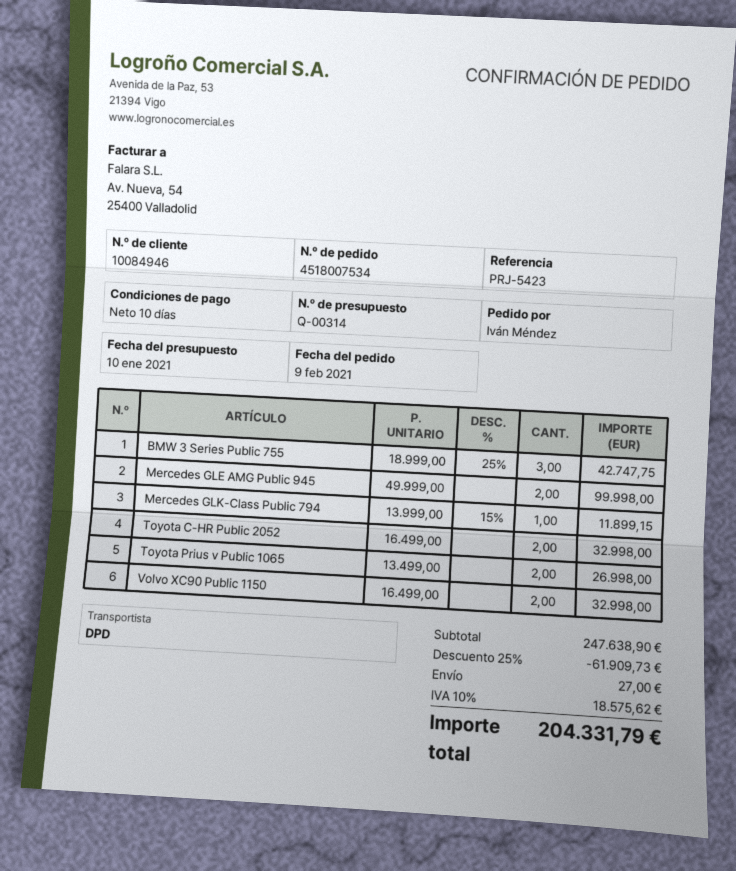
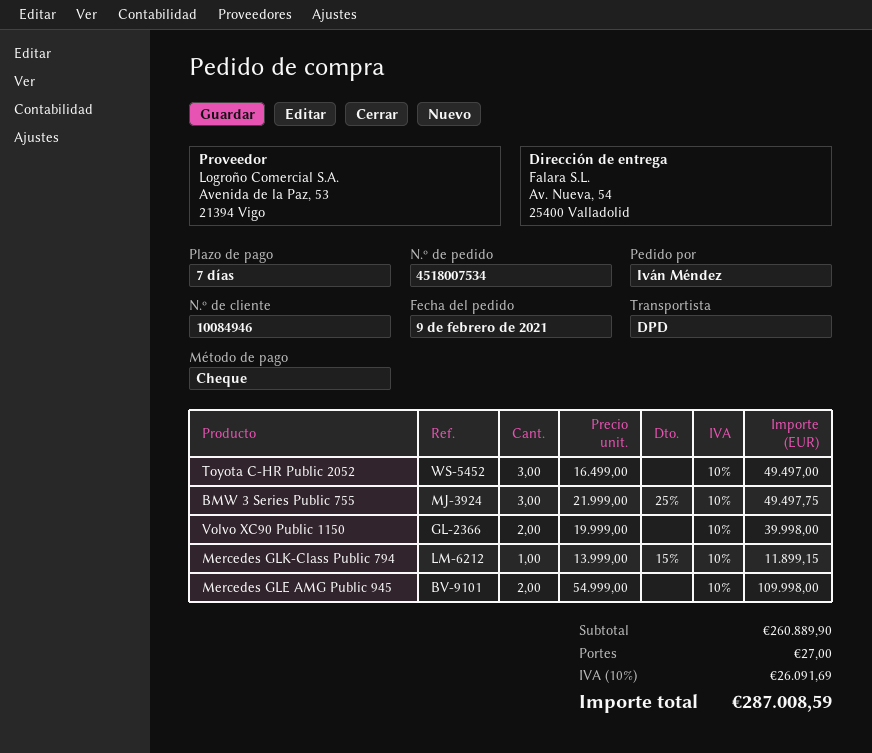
payment terms: 10 days -> 7 days
BMW 3 Series Public 755: 3 x 18999.00 - 25% = 42747.75 -> 3 x 21999.00 - 25% = 49497.75
Mercedes GLE AMG Public 945: 2 x 49999.00 = 99998.00 -> 2 x 54999.00 = 109998.00
Toyota C-HR Public 2052: 2 x 16499.00 = 32998.00 -> 3 x 16499.00 = 49497.00
Toyota Prius v Public 1065: 2 x 13499.00 = 26998.00 -> none
Volvo XC90 Public 1150: 2 x 16499.00 = 32998.00 -> 2 x 19999.00 = 39998.00
subtotal: 247638.90 -> 260889.90
discount: 25% = 61909.73 -> none
tax: 10% = 18575.62 -> 10% = 26091.69
total: 204331.79 -> 287008.59

